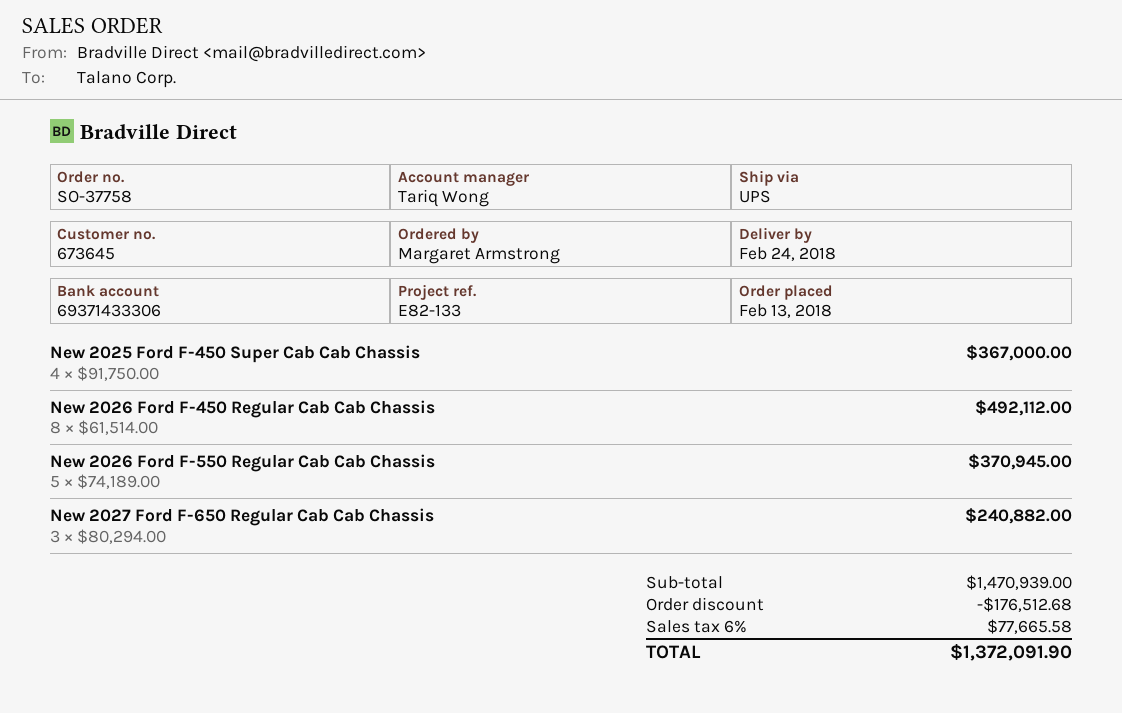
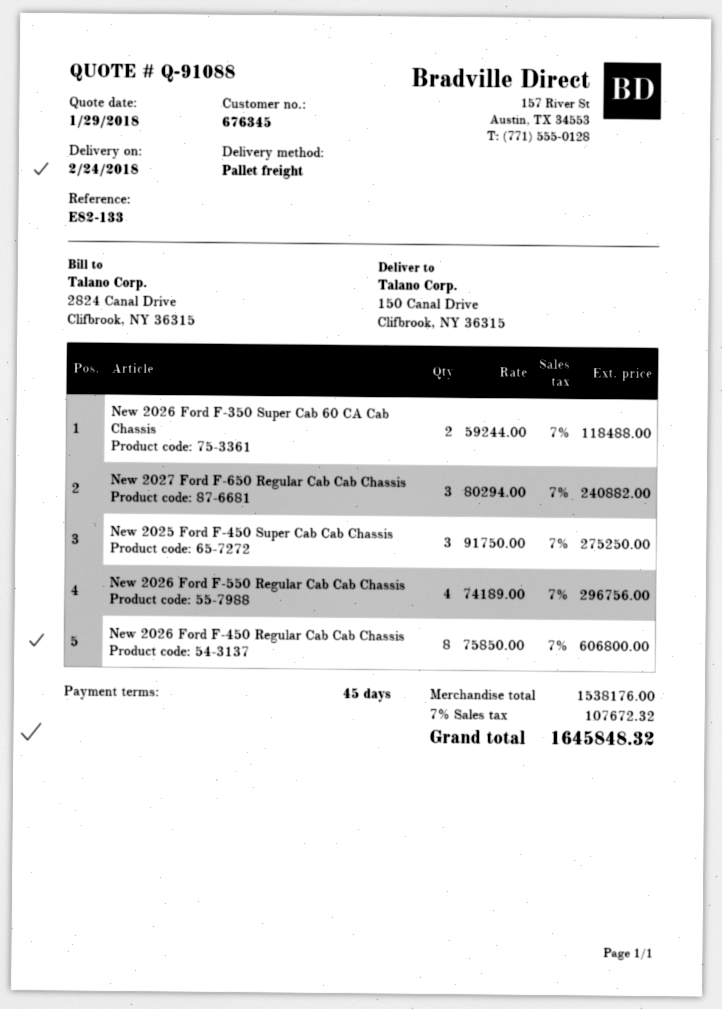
customer number: 673645 -> 676345
shipping method: UPS -> pallet freight
New 2025 Ford F-450 Super Cab Cab Chassis: 4 x 91750.00 = 367000.00 -> 3 x 91750.00 = 275250.00
New 2026 Ford F-450 Regular Cab Cab Chassis: 8 x 61514.00 = 492112.00 -> 8 x 75850.00 = 606800.00
New 2026 Ford F-550 Regular Cab Cab Chassis: 5 x 74189.00 = 370945.00 -> 4 x 74189.00 = 296756.00
New 2026 Ford F-350 Super Cab 60 CA Cab Chassis: none -> 2 x 59244.00 = 118488.00
subtotal: 1470939.00 -> 1538176.00
discount: 176512.68 -> none
tax: 6% = 77665.58 -> 7% = 107672.32
total: 1372091.90 -> 1645848.32

